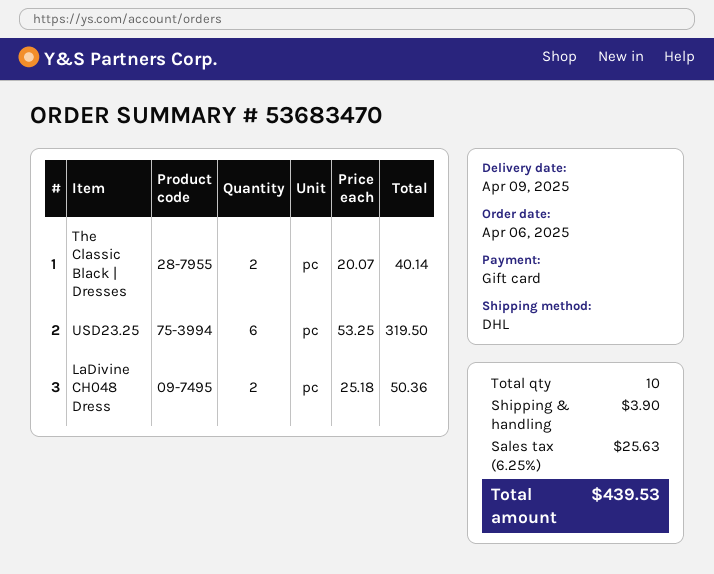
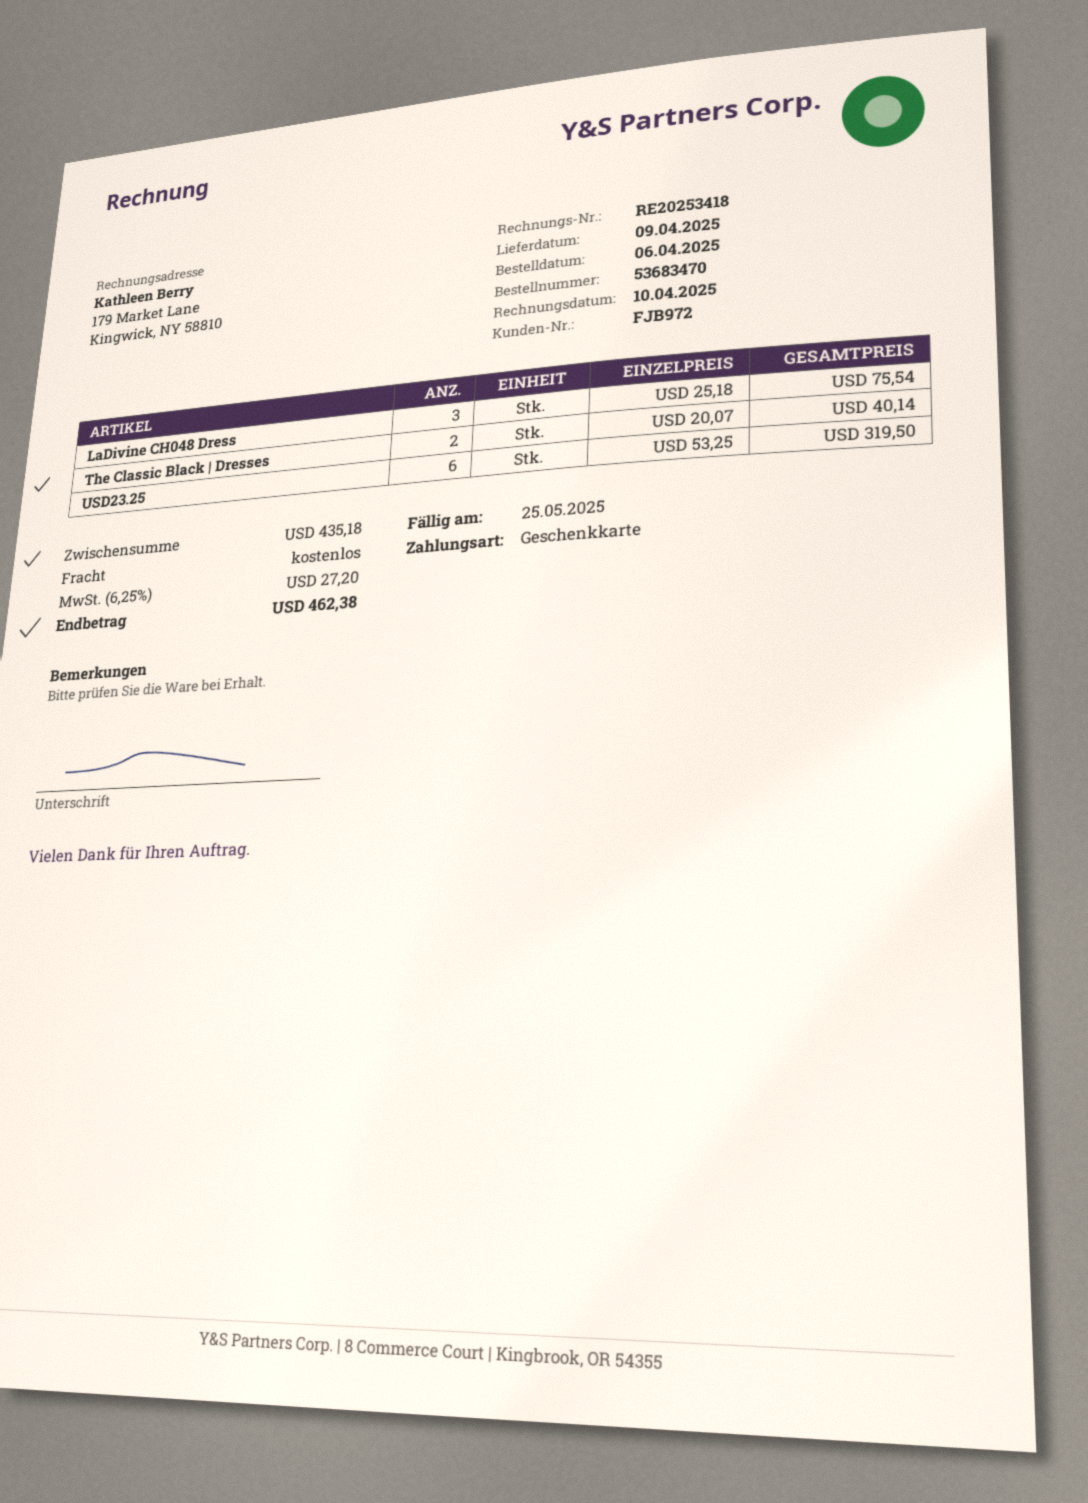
LaDivine CH048 Dress: 2 x 25.18 = 50.36 -> 3 x 25.18 = 75.54
shipping: 3.90 -> 0.00
tax: 6.25% = 25.63 -> 6.25% = 27.20
total: 439.53 -> 462.38

